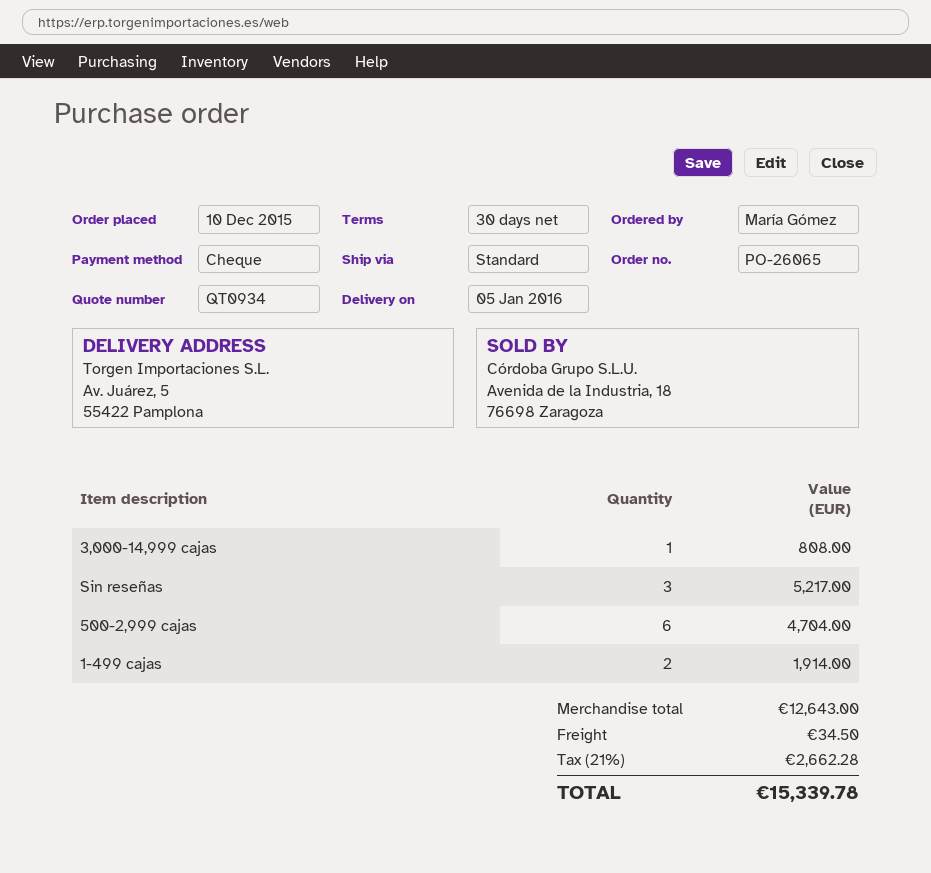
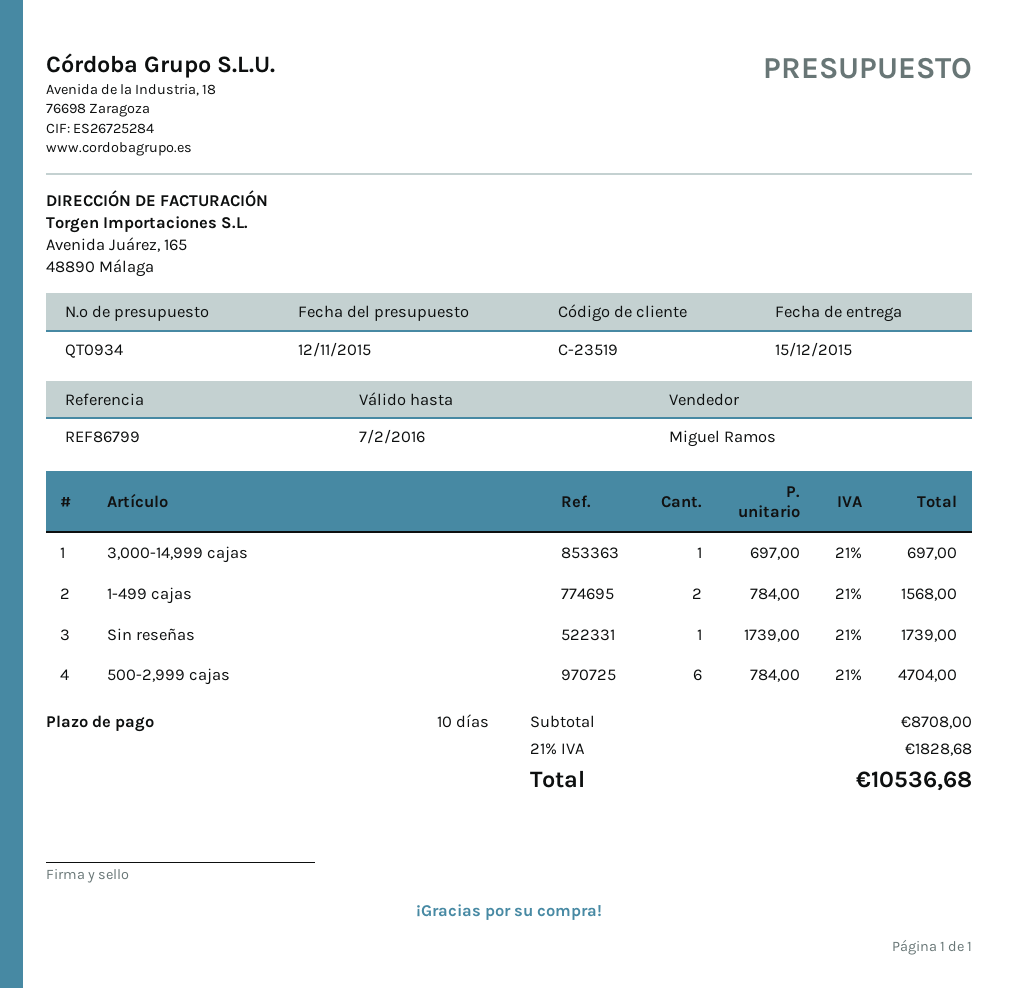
delivery date: 2016-01-05 -> 2015-12-15
payment terms: 30 days -> 10 days
3,000-14,999 cajas: 1 for 808.00 -> 1 for 697.00
Sin reseñas: 3 for 5217.00 -> 1 for 1739.00
1-499 cajas: 2 for 1914.00 -> 2 for 1568.00
subtotal: 12643.00 -> 8708.00
shipping: 34.50 -> none
tax: 21% = 2662.28 -> 21% = 1828.68
total: 15339.78 -> 10536.68

